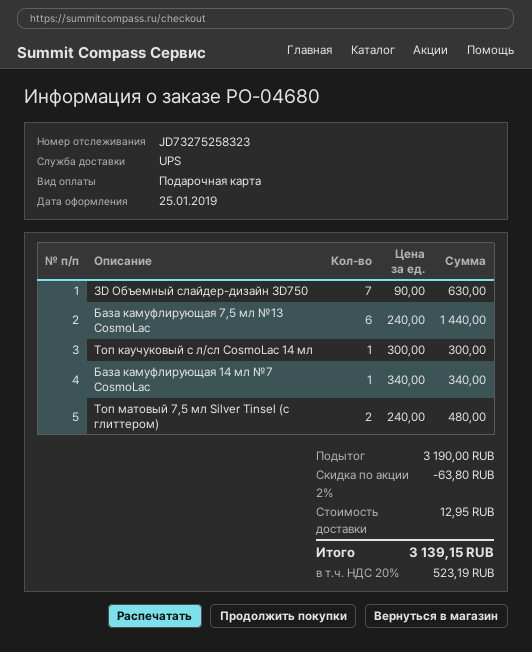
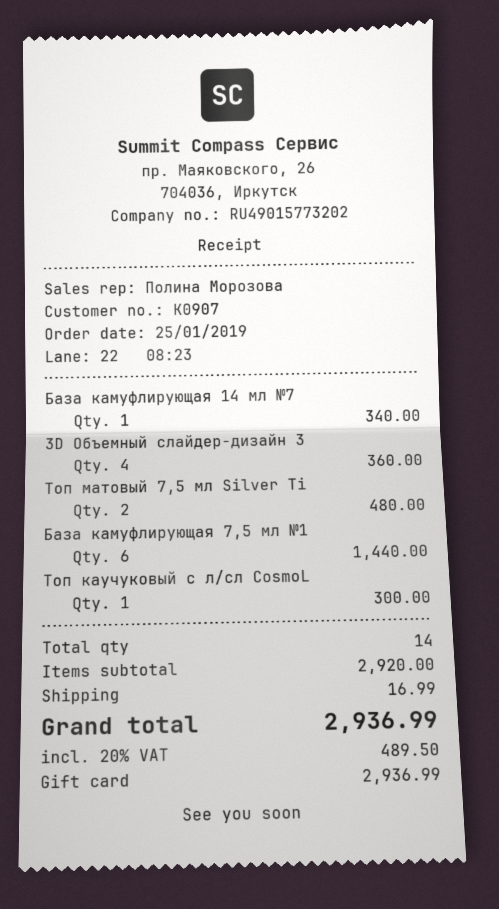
3D Объемный слайдер-дизайн 3D750: 7 for 630.00 -> 4 for 360.00
subtotal: 3190.00 -> 2920.00
discount: 2% = 63.80 -> none
shipping: 12.95 -> 16.99
tax: 20% = 523.19 -> 20% = 489.50
total: 3139.15 -> 2936.99

